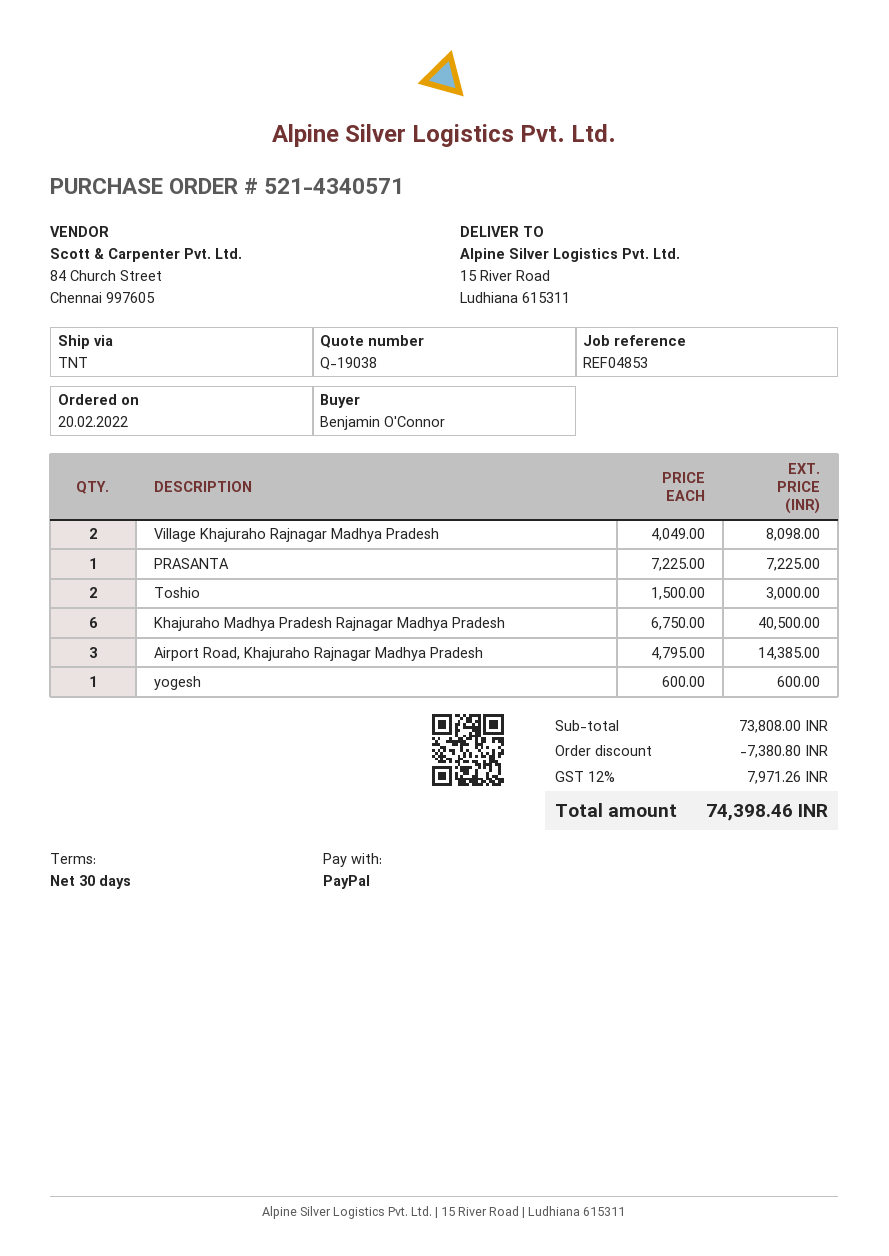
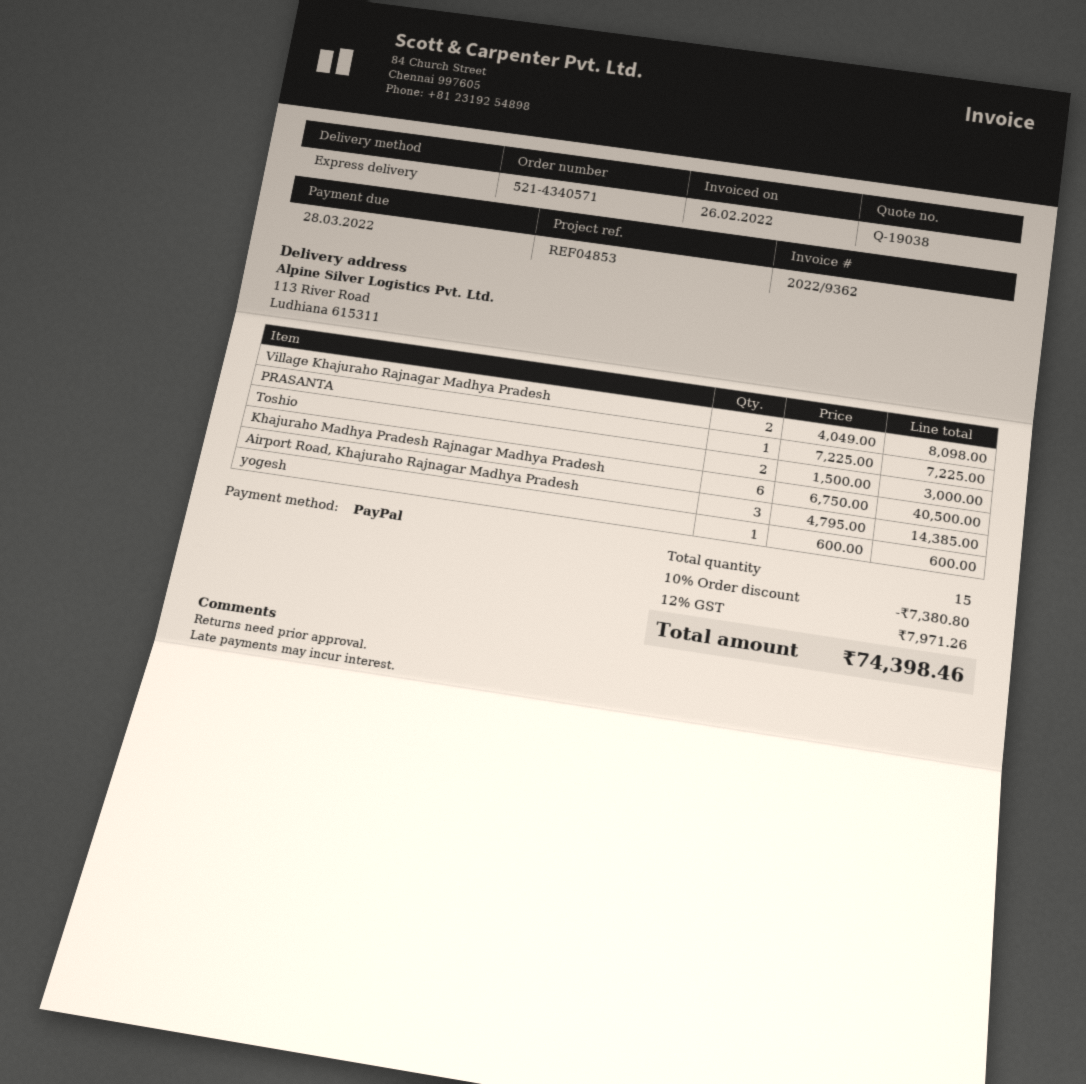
shipping method: TNT -> express
ship to: 15 River Road, Ludhiana 615311 -> 113 River Road, Ludhiana 615311

